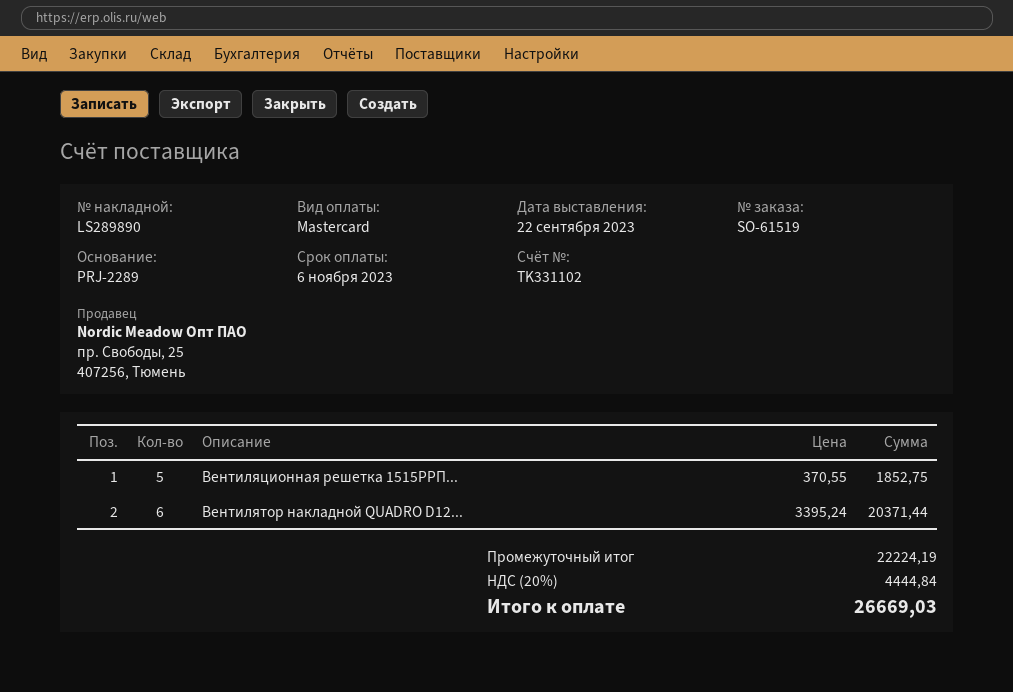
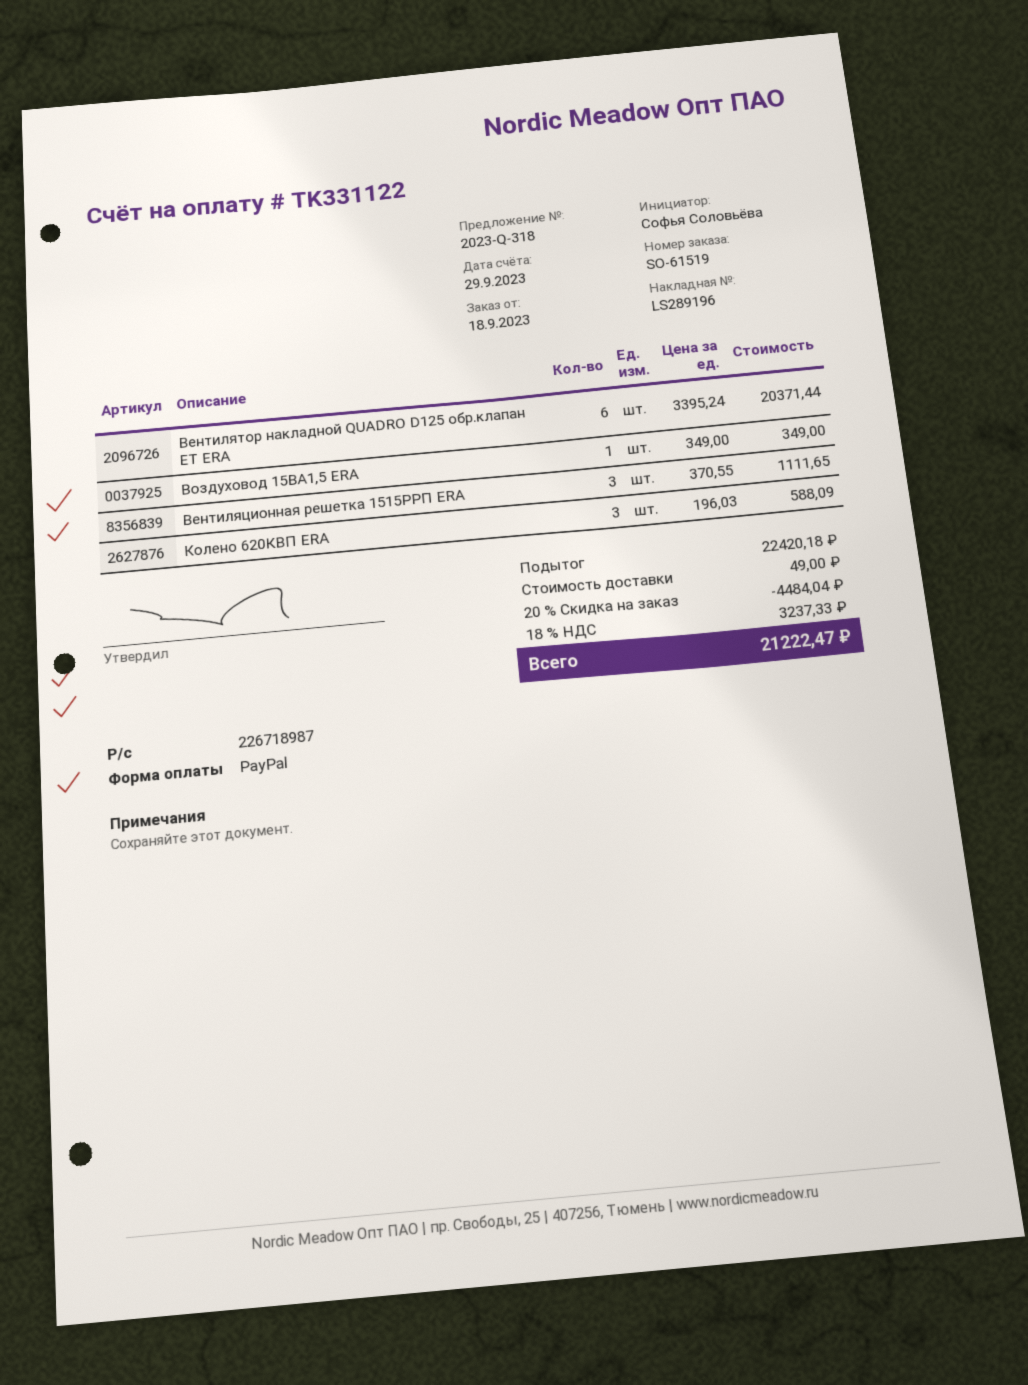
delivery note number: LS289890 -> LS289196
invoice number: TK331102 -> TK331122
invoice date: 2023-09-22 -> 2023-09-29
payment method: Mastercard -> PayPal
Вентиляционная решетка 1515РРП...: 5 x 370.55 = 1852.75 -> 3 x 370.55 = 1111.65
Воздуховод 15ВА1,5 ERA: none -> 1 x 349.00 = 349.00
Колено 620КВП ERA: none -> 3 x 196.03 = 588.09
subtotal: 22224.19 -> 22420.18
discount: none -> 20% = 4484.04
shipping: none -> 49.00
tax: 20% = 4444.84 -> 18% = 3237.33
total: 26669.03 -> 21222.47

